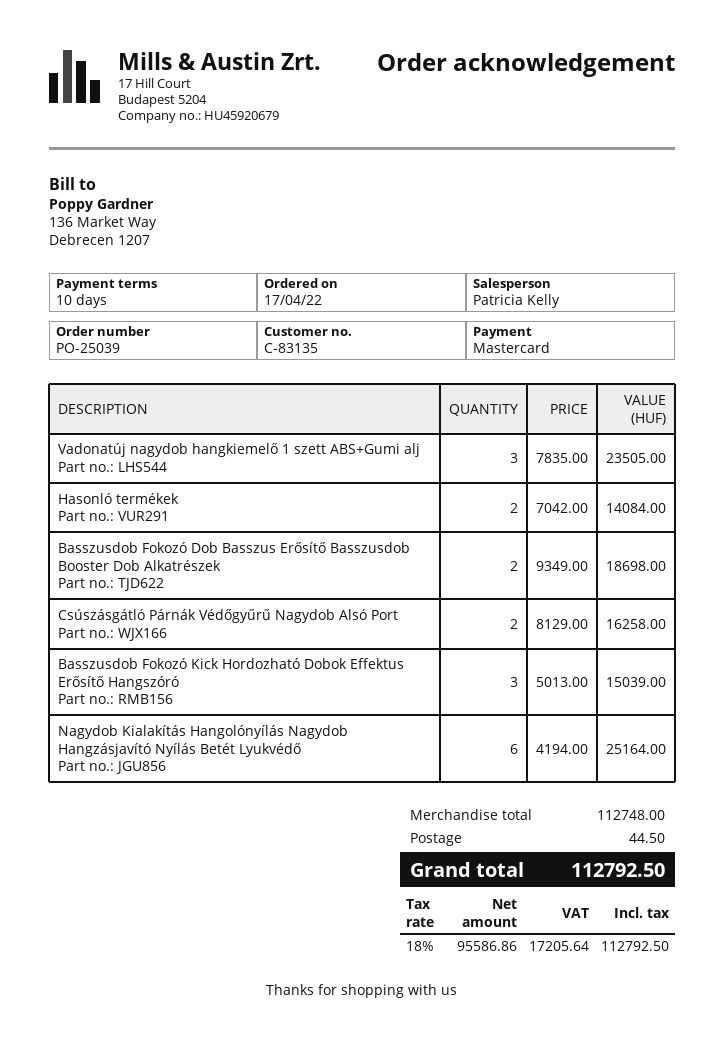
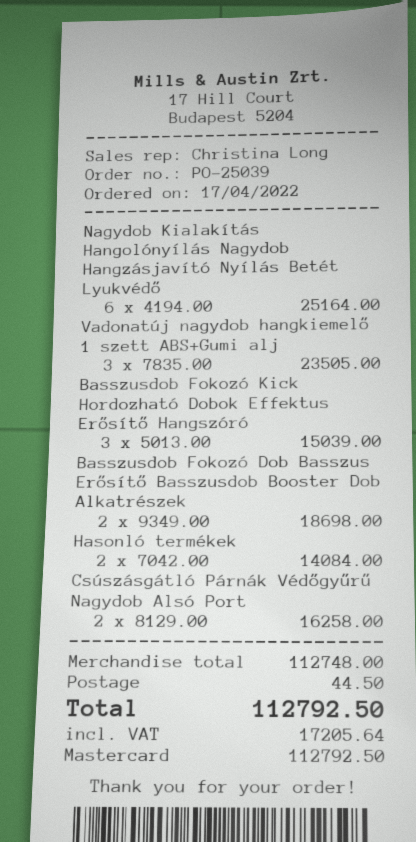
sales rep: Patricia Kelly -> Christina Long

